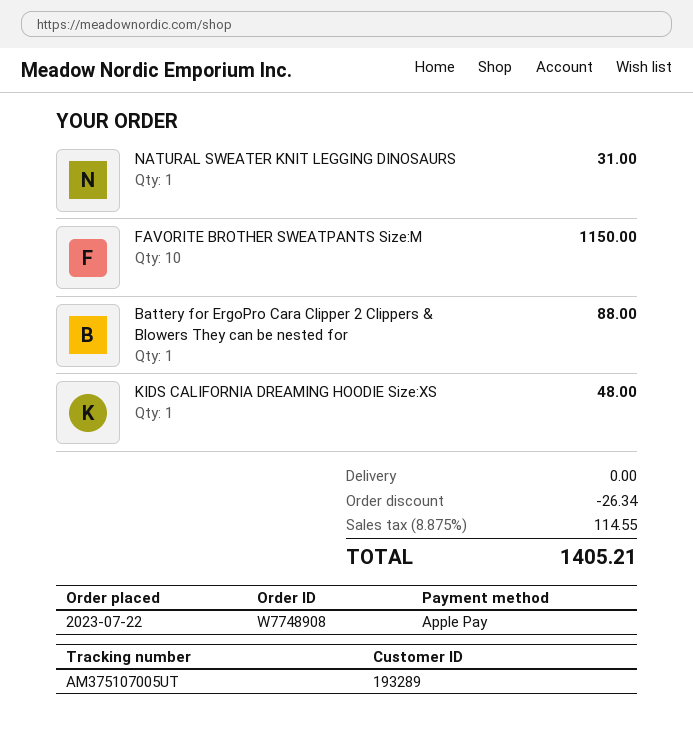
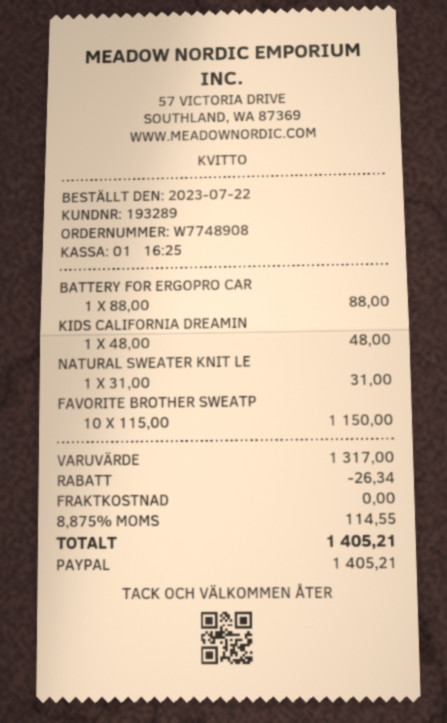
payment method: Apple Pay -> PayPal

